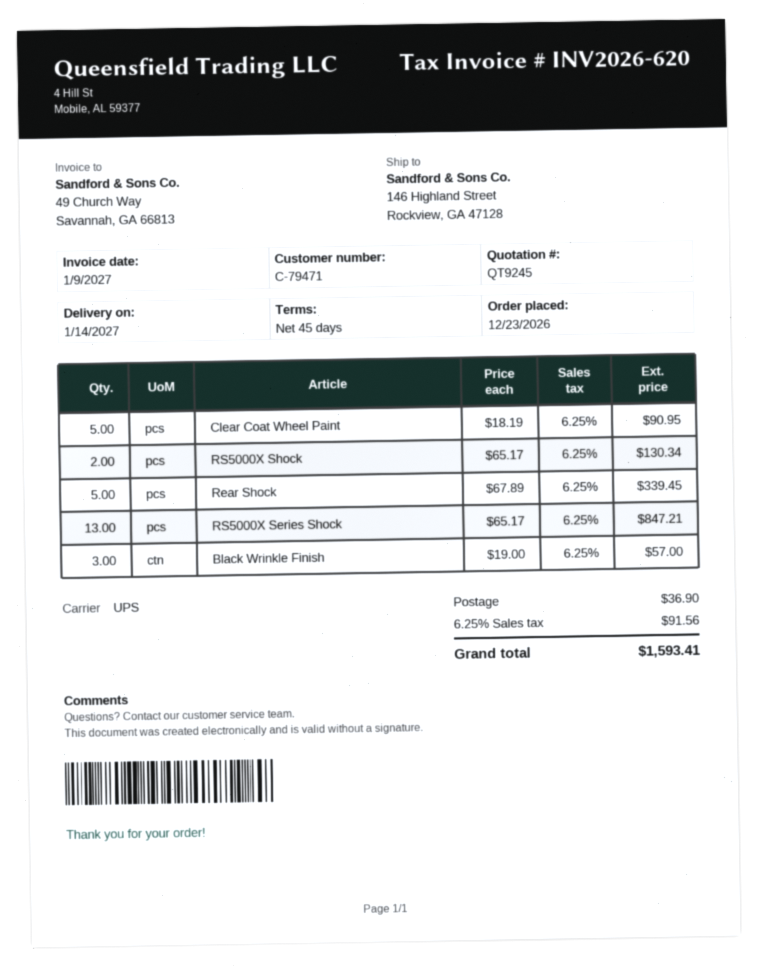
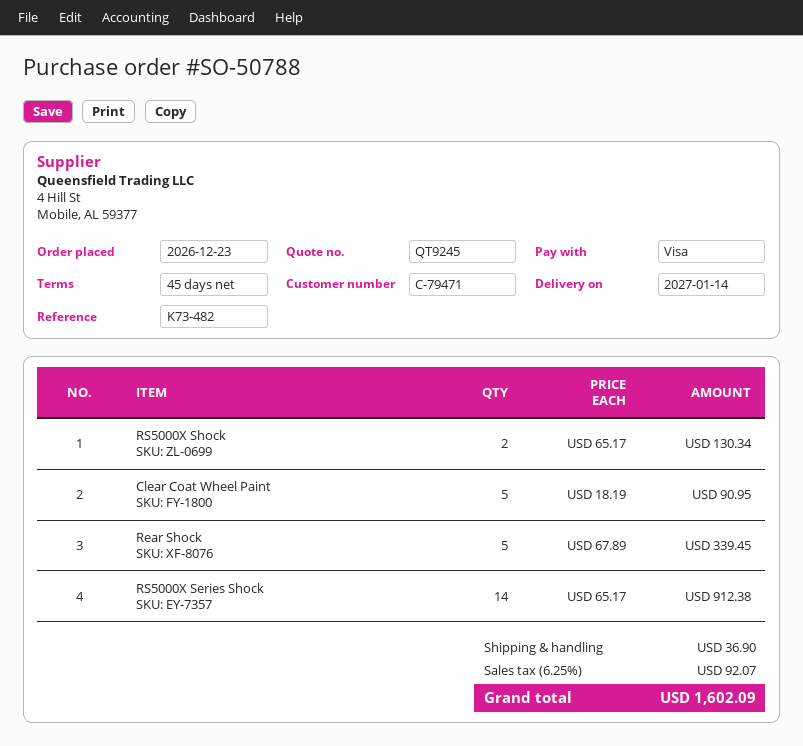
RS5000X Series Shock: 13 x 65.17 = 847.21 -> 14 x 65.17 = 912.38
Black Wrinkle Finish: 3 x 19.00 = 57.00 -> none
tax: 6.25% = 91.56 -> 6.25% = 92.07
total: 1593.41 -> 1602.09

